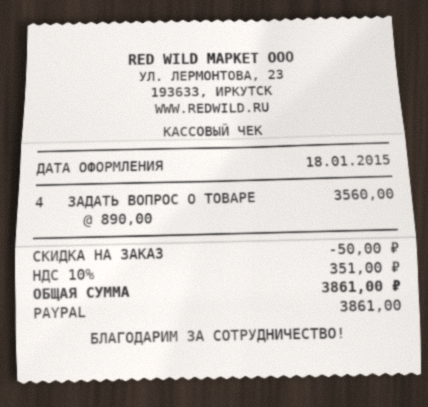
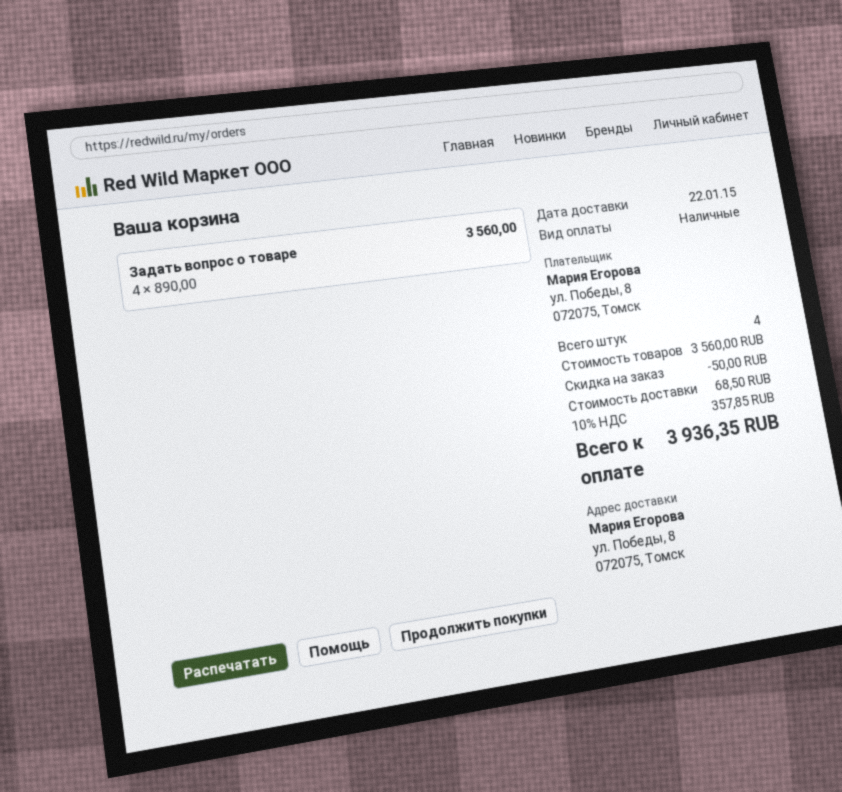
payment method: PayPal -> cash
shipping: none -> 68.50
tax: 10% = 351.00 -> 10% = 357.85
total: 3861.00 -> 3936.35

